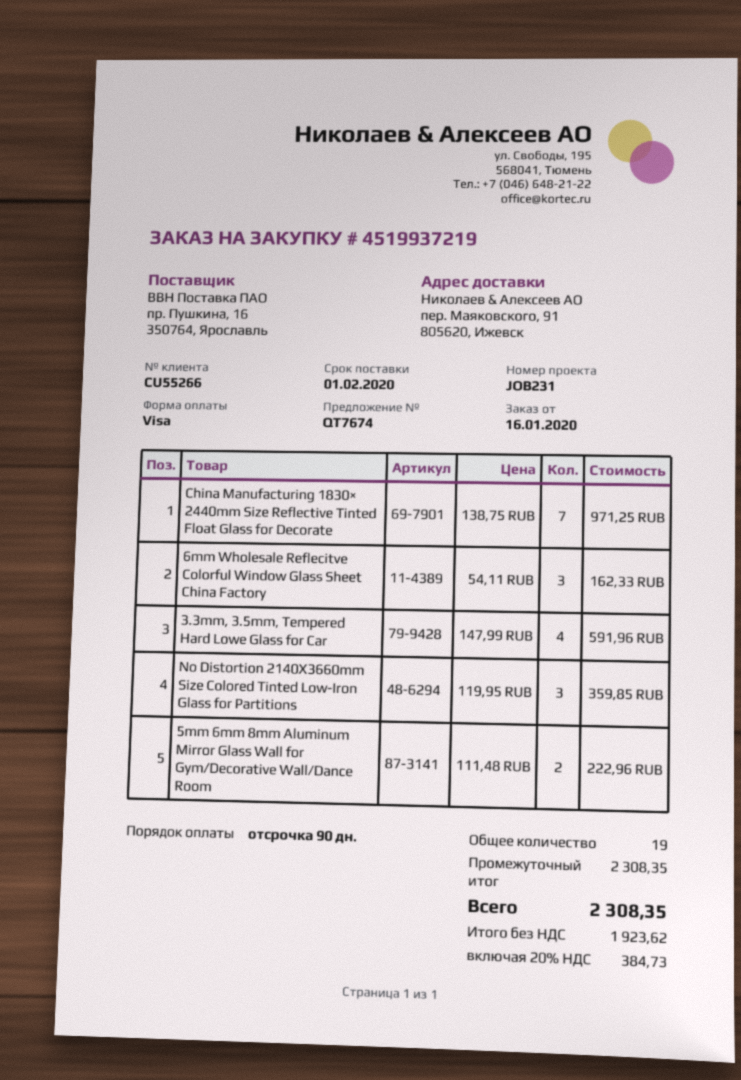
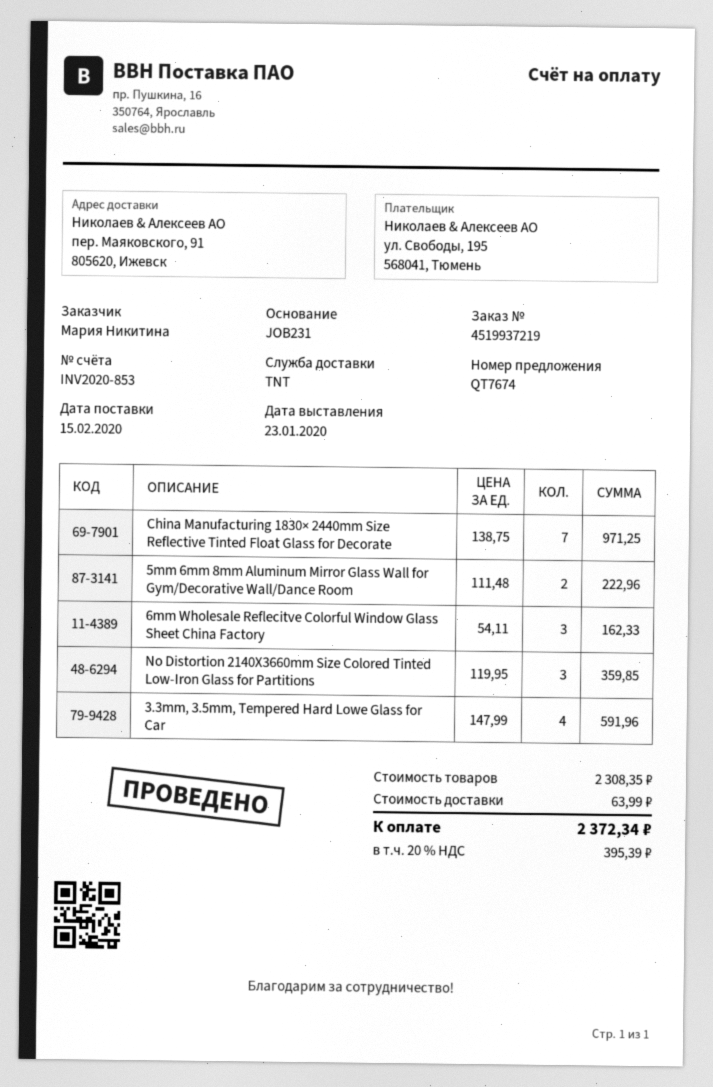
delivery date: 2020-02-01 -> 2020-02-15
shipping: none -> 63.99
tax: 20% = 384.73 -> 20% = 395.39
total: 2308.35 -> 2372.34

